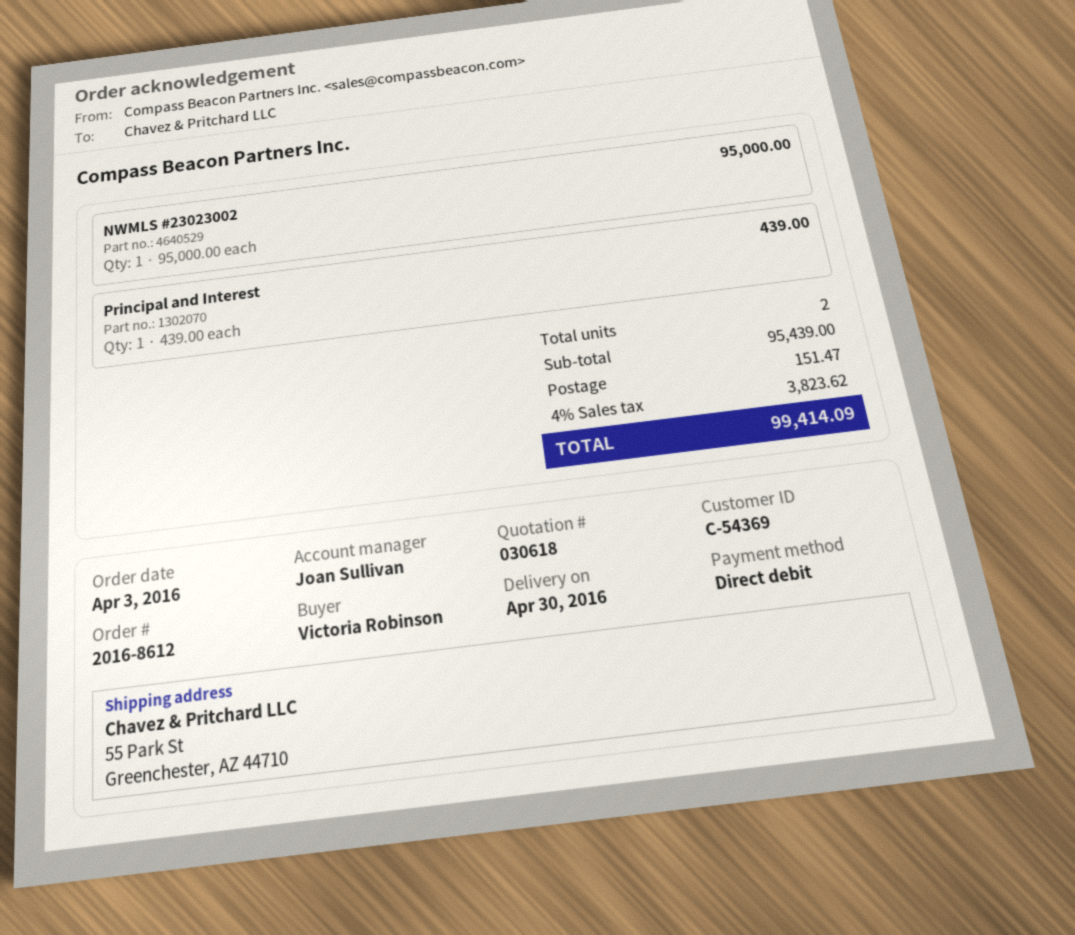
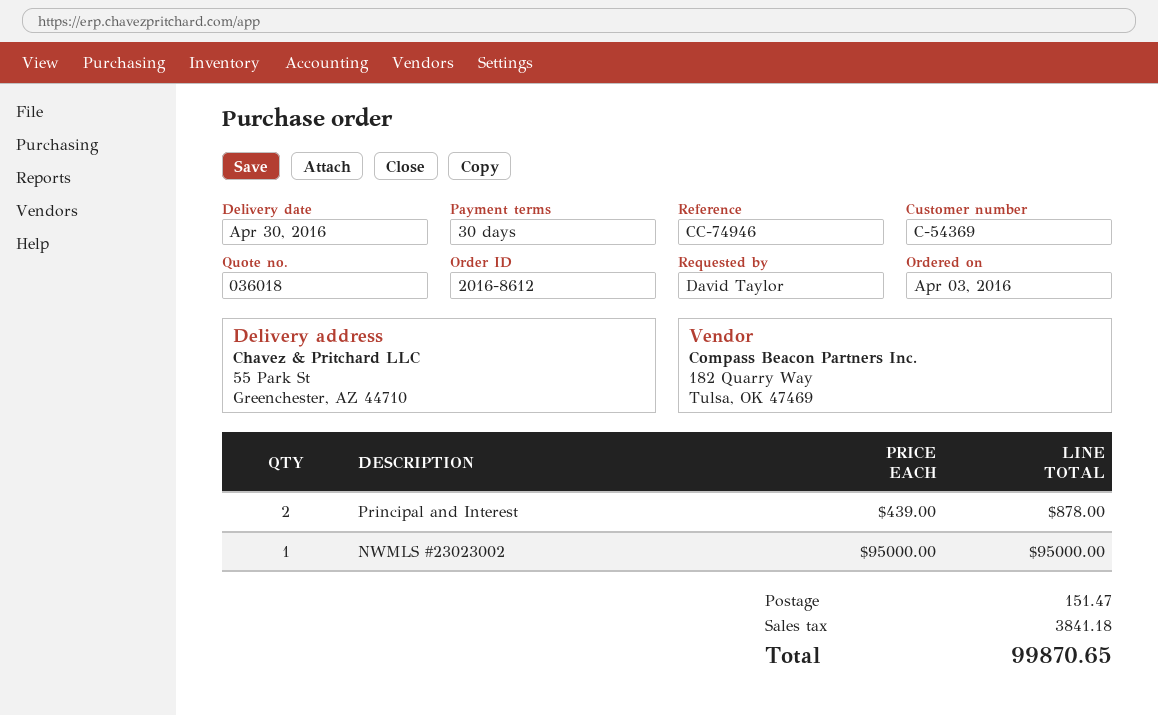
quote number: 030618 -> 036018
ordered by: Victoria Robinson -> David Taylor
Principal and Interest: 1 x 439.00 = 439.00 -> 2 x 439.00 = 878.00
tax: 3823.62 -> 3841.18
total: 99414.09 -> 99870.65

